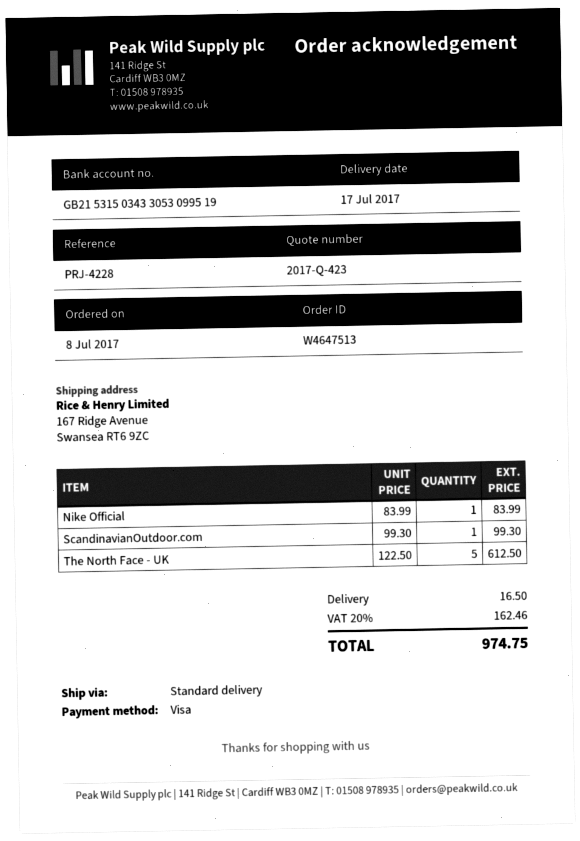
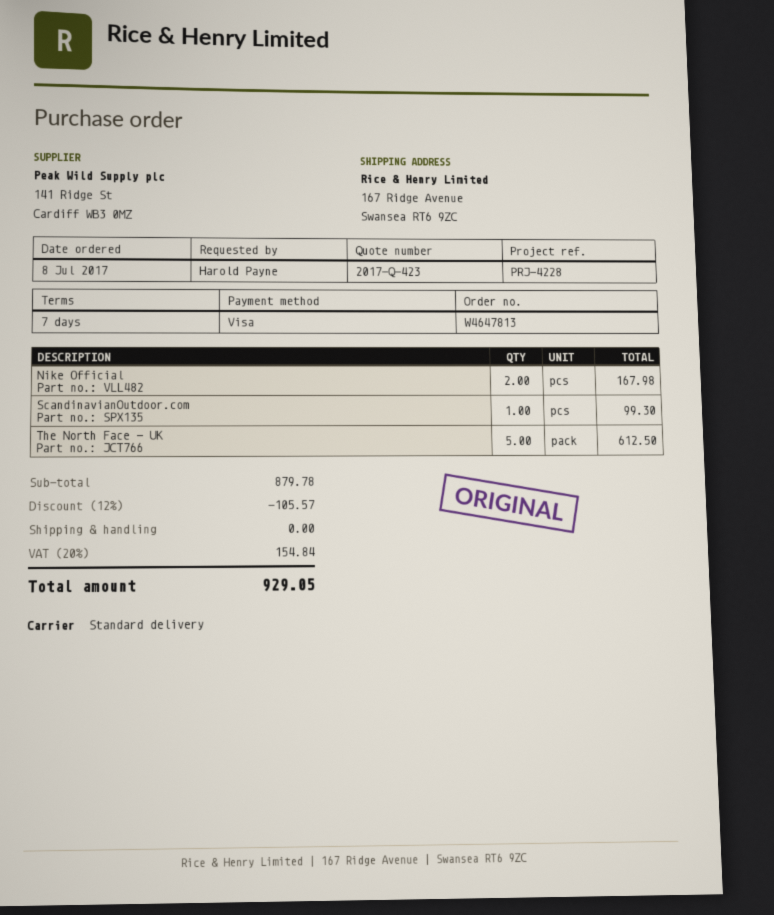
order number: W4647513 -> W4647813
Nike Official: 1 for 83.99 -> 2 for 167.98
discount: none -> 12% = 105.57
shipping: 16.50 -> 0.00
tax: 20% = 162.46 -> 20% = 154.84
total: 974.75 -> 929.05

